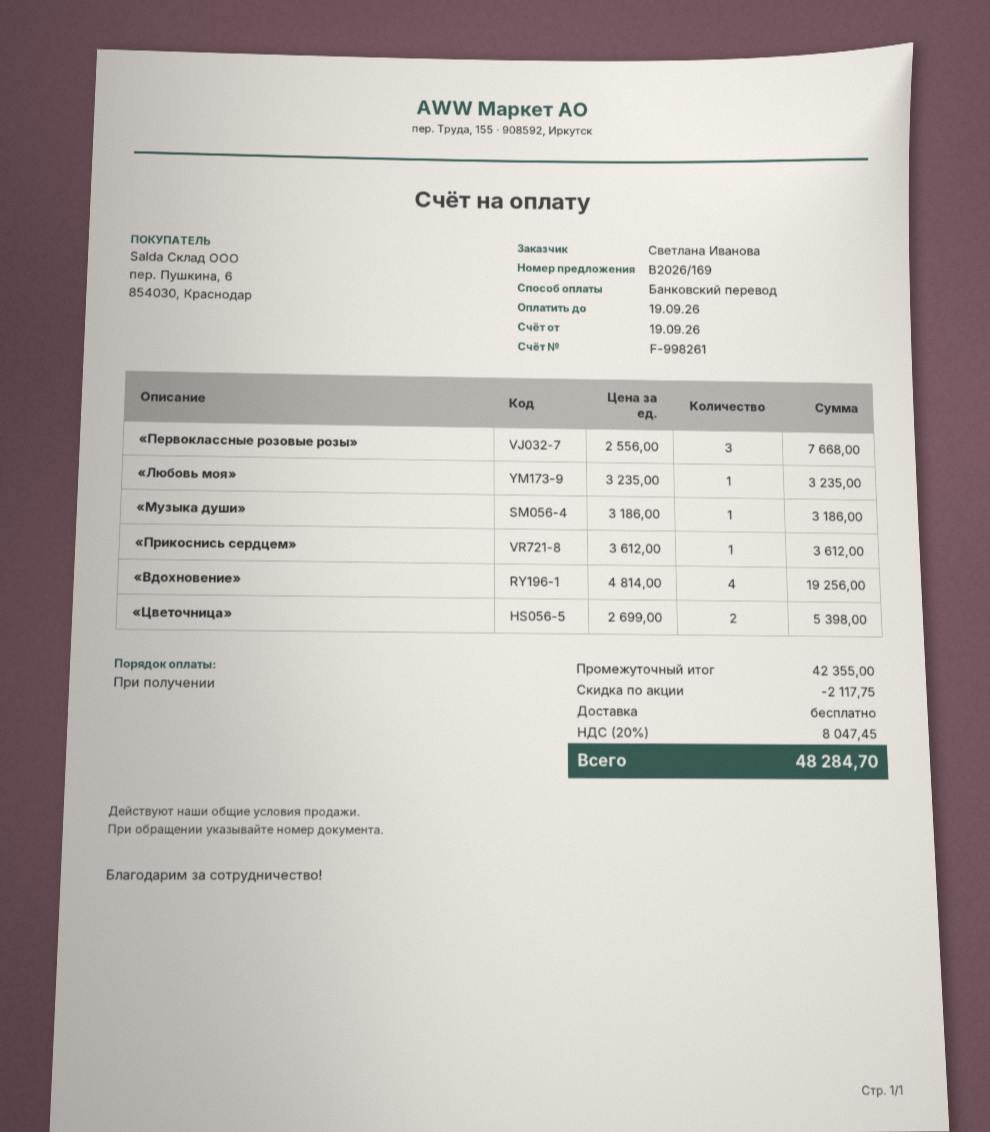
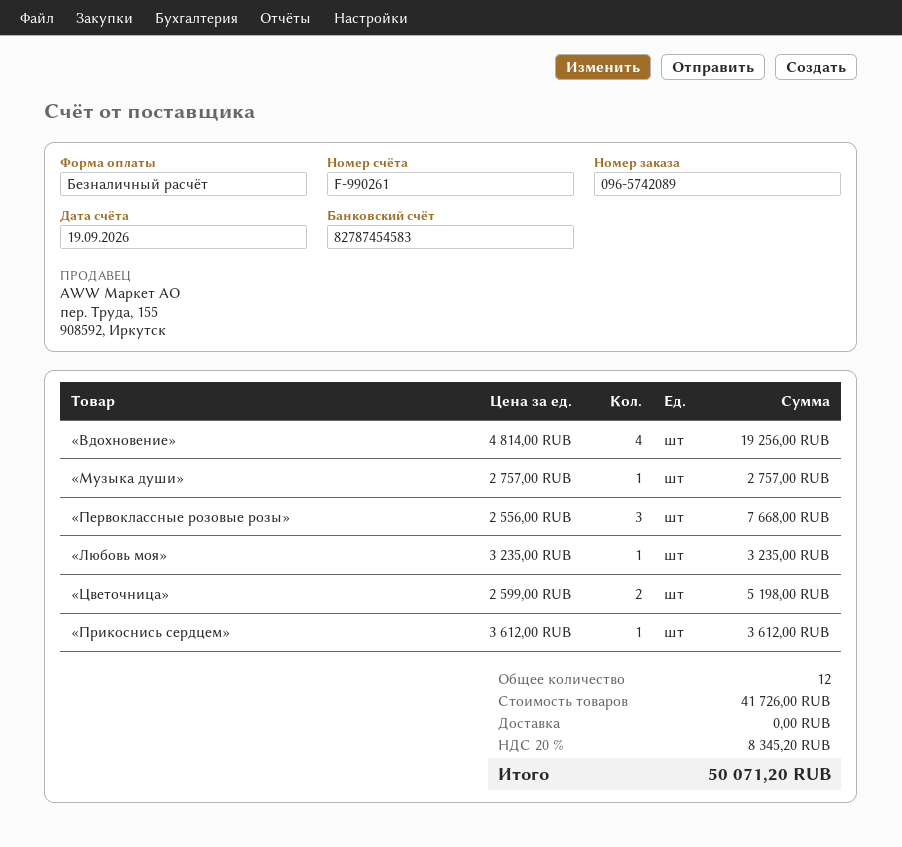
invoice number: F-998261 -> F-990261
«Музыка души»: 1 x 3186.00 = 3186.00 -> 1 x 2757.00 = 2757.00
«Цветочница»: 2 x 2699.00 = 5398.00 -> 2 x 2599.00 = 5198.00
subtotal: 42355.00 -> 41726.00
discount: 2117.75 -> none
tax: 20% = 8047.45 -> 20% = 8345.20
total: 48284.70 -> 50071.20

